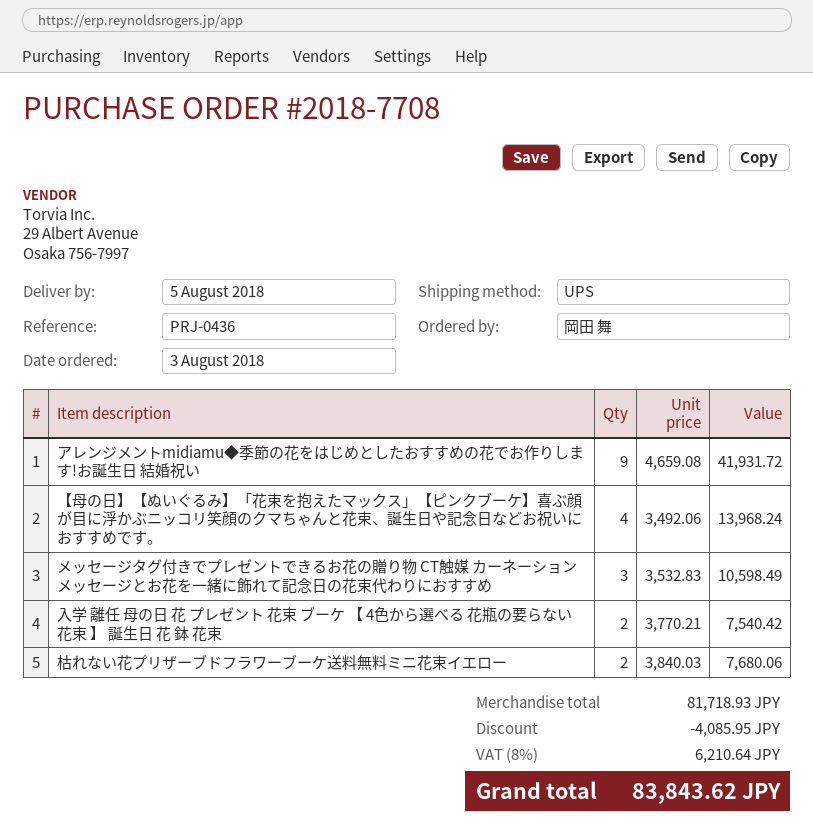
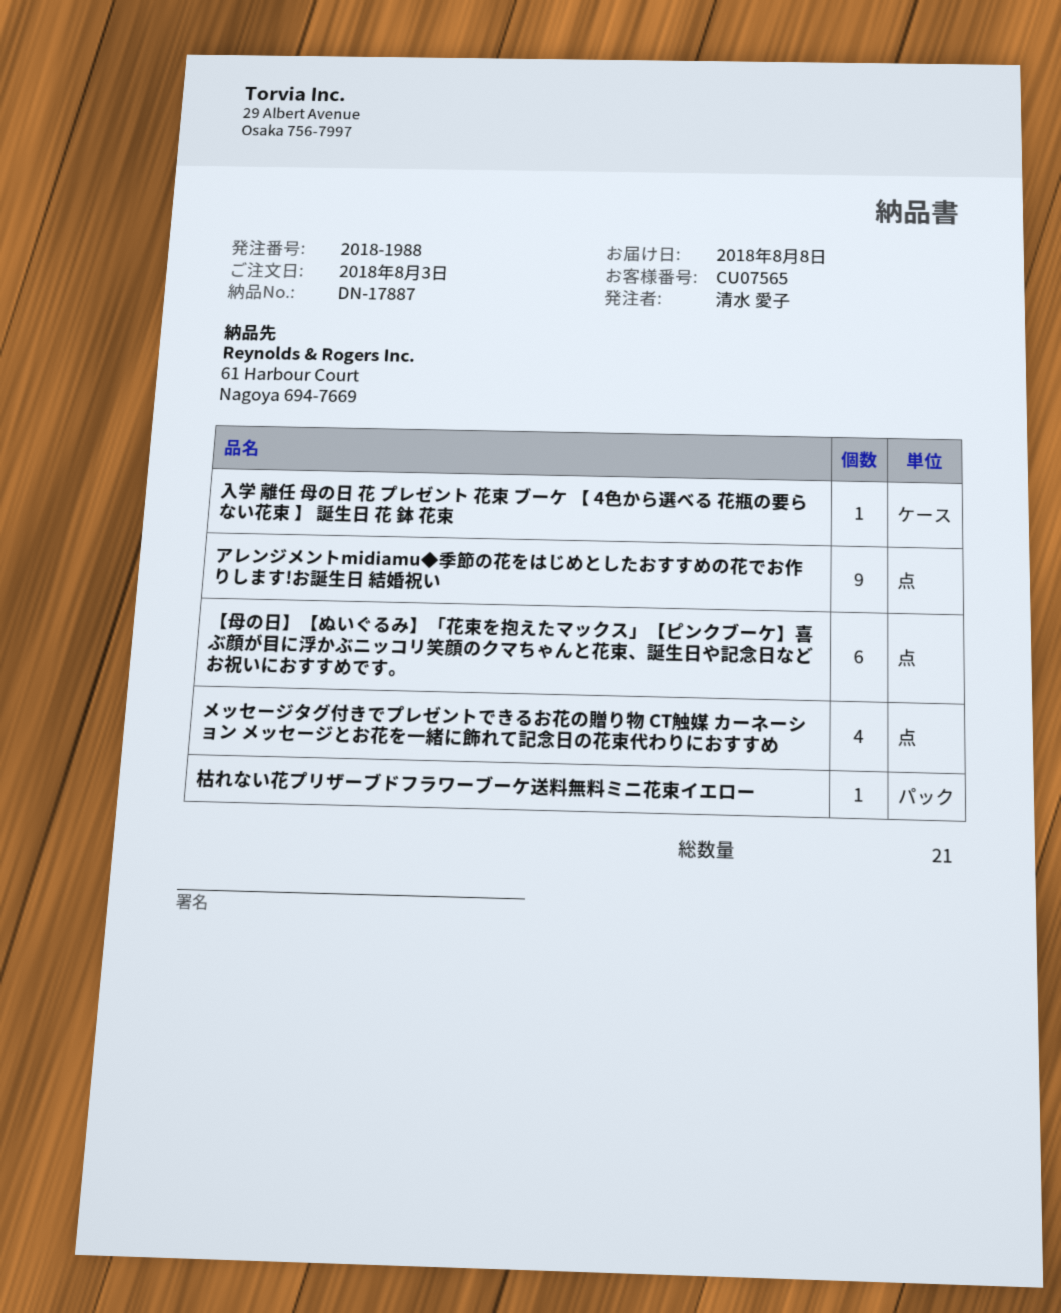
order number: 2018-7708 -> 2018-1988
delivery date: 2018-08-05 -> 2018-08-08
ordered by: 岡田 舞 -> 清水 愛子
【母の日】【ぬいぐるみ】「花束を抱えたマックス」【ピンクブーケ】喜ぶ顔が目に浮かぶニッコリ笑顔のクマちゃんと花束、誕生日や記念日などお祝いにおすすめです。: 4 -> 6
メッセージタグ付きでプレゼントできるお花の贈り物 CT触媒 カーネーション メッセージとお花を一緒に飾れて記念日の花束代わりにおすすめ: 3 -> 4
入学 離任 母の日 花 プレゼント 花束 ブーケ 【 4色から選べる 花瓶の要らない花束 】 誕生日 花 鉢 花束: 2 -> 1
枯れない花プリザーブドフラワーブーケ送料無料ミニ花束イエロー: 2 -> 1

